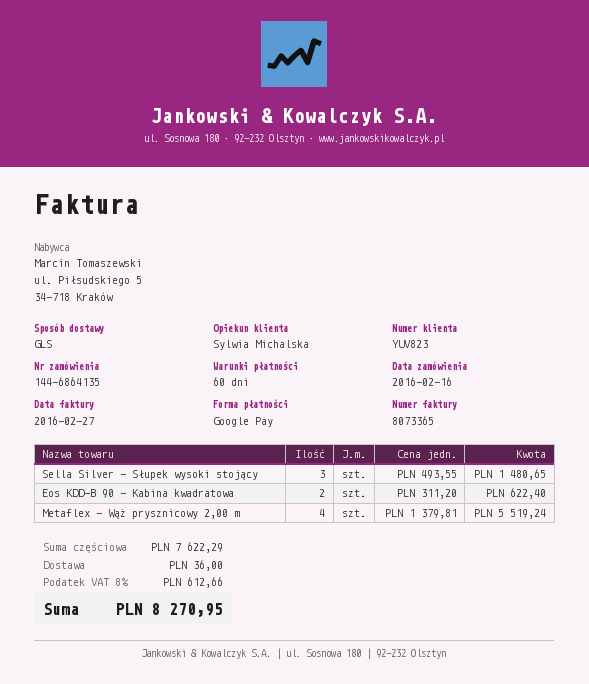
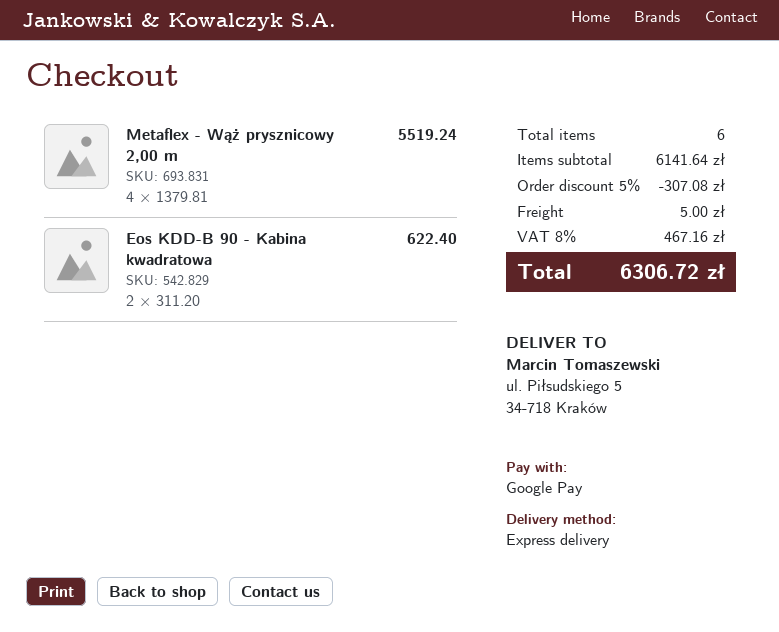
shipping method: GLS -> express
Sella Silver - Słupek wysoki stojący: 3 x 493.55 = 1480.65 -> none
subtotal: 7622.29 -> 6141.64
discount: none -> 5% = 307.08
shipping: 36.00 -> 5.00
tax: 8% = 612.66 -> 8% = 467.16
total: 8270.95 -> 6306.72

